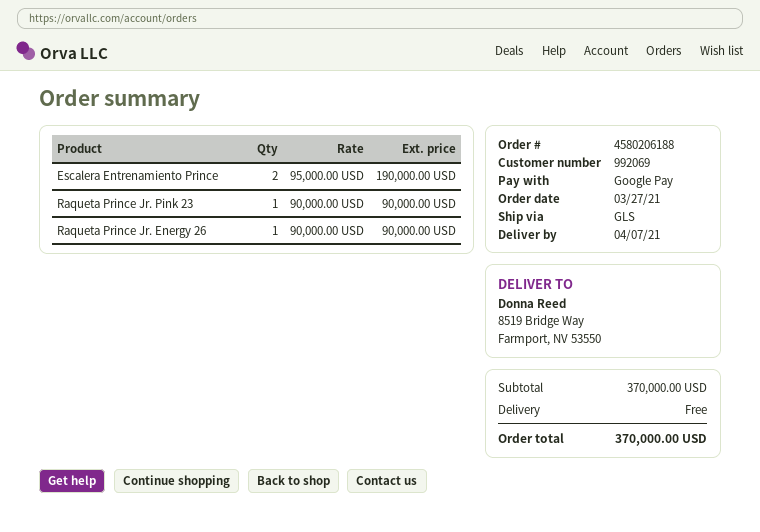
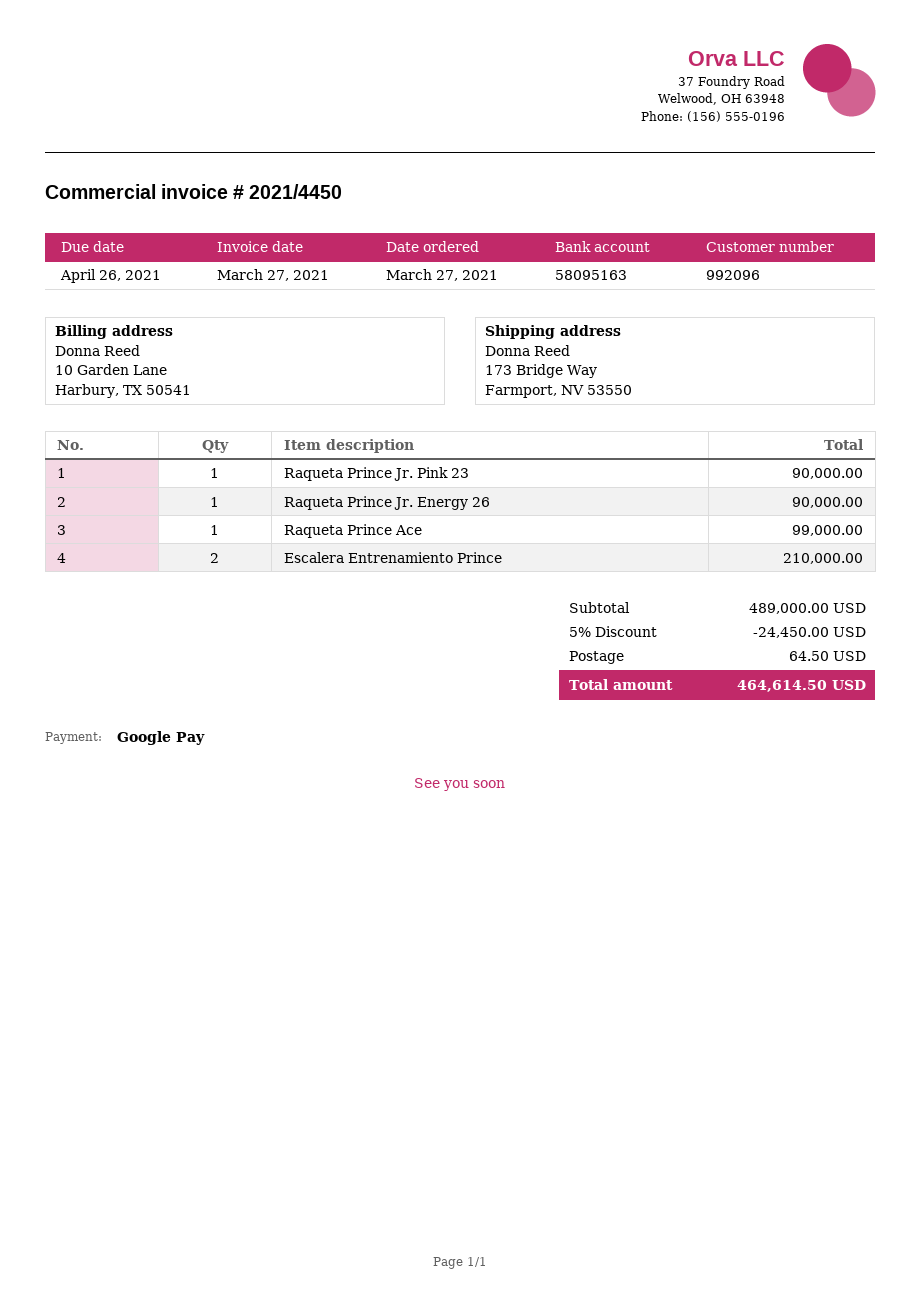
customer number: 992069 -> 992096
ship to: 8519 Bridge Way, Farmport, NV 53550 -> 173 Bridge Way, Farmport, NV 53550
Escalera Entrenamiento Prince: 2 for 190000.00 -> 2 for 210000.00
Raqueta Prince Ace: none -> 1 for 99000.00
subtotal: 370000.00 -> 489000.00
discount: none -> 5% = 24450.00
shipping: 0.00 -> 64.50
total: 370000.00 -> 464614.50

